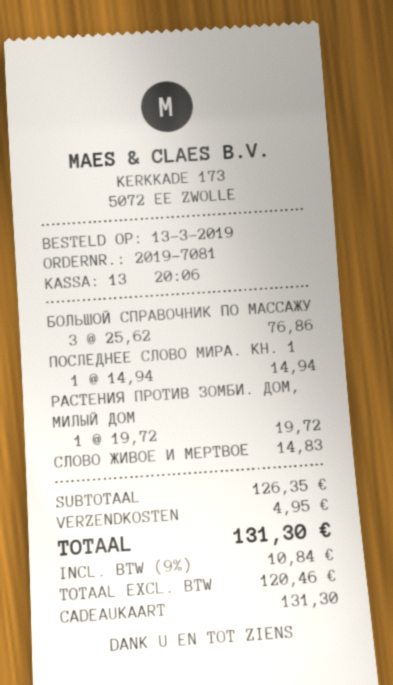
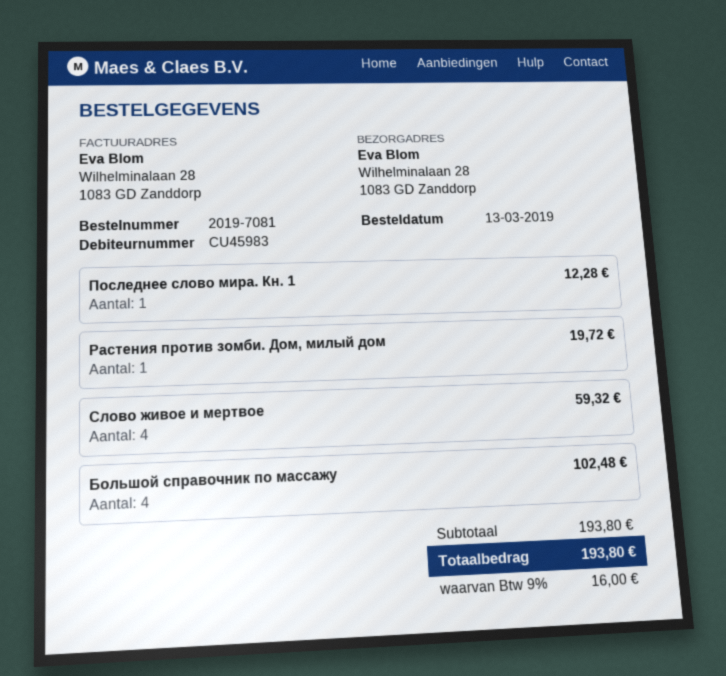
БОЛЬШОЙ СПРАВОЧНИК ПО МАССАЖУ: 3 for 76.86 -> 4 for 102.48
ПОСЛЕДНЕЕ СЛОВО МИРА. КН. 1: 1 for 14.94 -> 1 for 12.28
СЛОВО ЖИВОЕ И МЕРТВОЕ: 1 for 14.83 -> 4 for 59.32
subtotal: 126.35 -> 193.80
shipping: 4.95 -> none
tax: 9% = 10.84 -> 9% = 16.00
total: 131.30 -> 193.80

